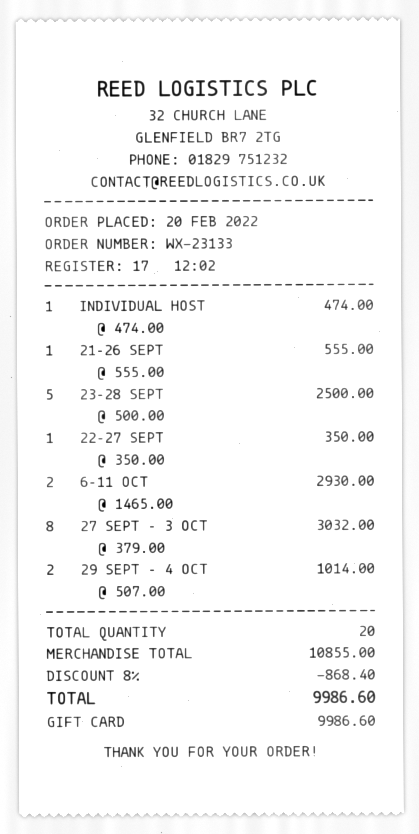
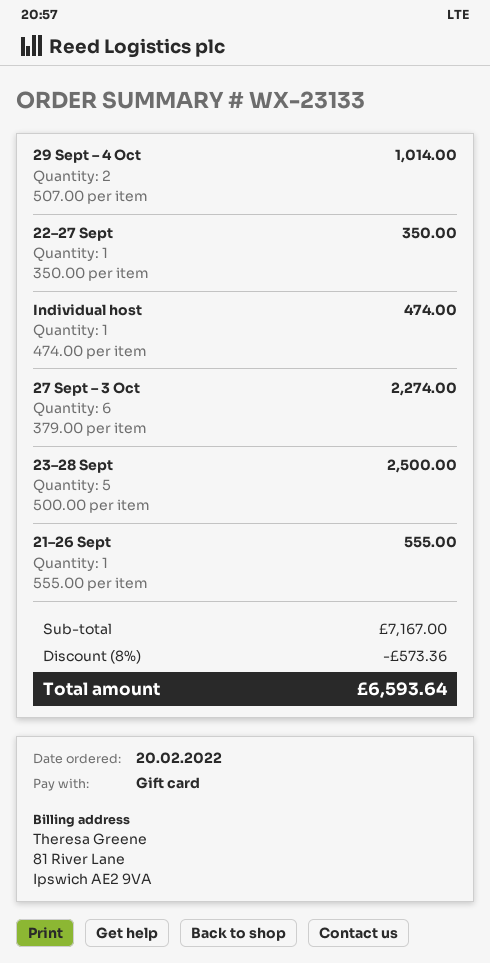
6–11 OCT: 2 x 1465.00 = 2930.00 -> none
27 SEPT – 3 OCT: 8 x 379.00 = 3032.00 -> 6 x 379.00 = 2274.00
subtotal: 10855.00 -> 7167.00
discount: 8% = 868.40 -> 8% = 573.36
total: 9986.60 -> 6593.64

